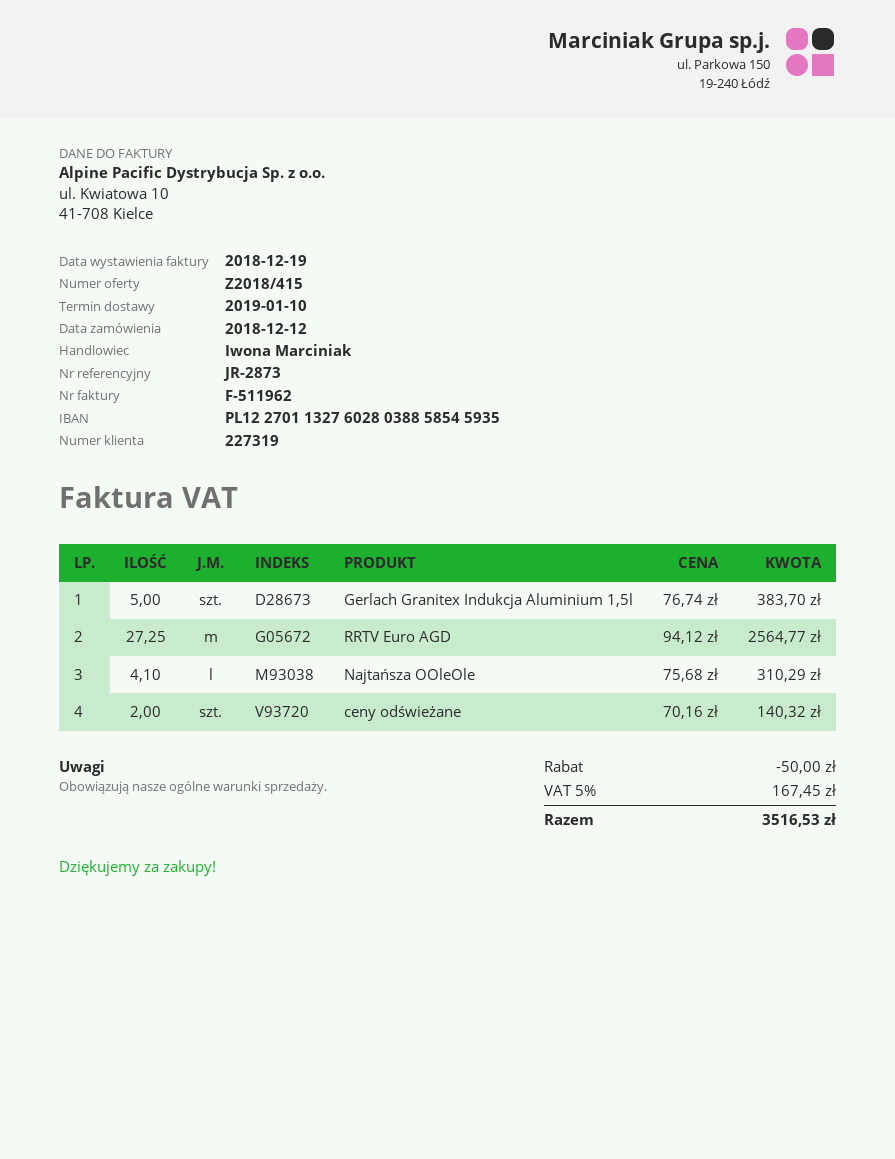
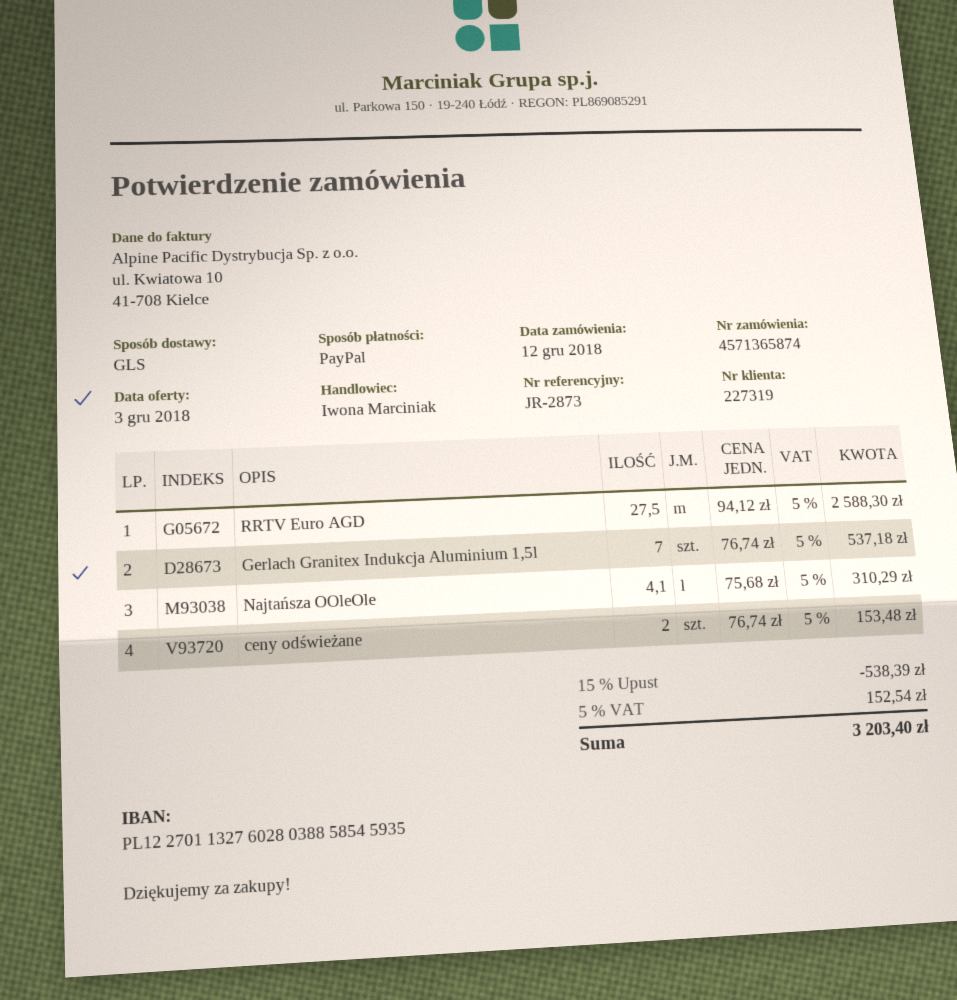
Gerlach Granitex Indukcja Aluminium 1,5l: 5 x 76.74 = 383.70 -> 7 x 76.74 = 537.18
RRTV Euro AGD: 27.25 x 94.12 = 2564.77 -> 27.5 x 94.12 = 2588.30
ceny odświeżane: 2 x 70.16 = 140.32 -> 2 x 76.74 = 153.48
discount: 50.00 -> 538.39
tax: 5% = 167.45 -> 5% = 152.54
total: 3516.53 -> 3203.40

